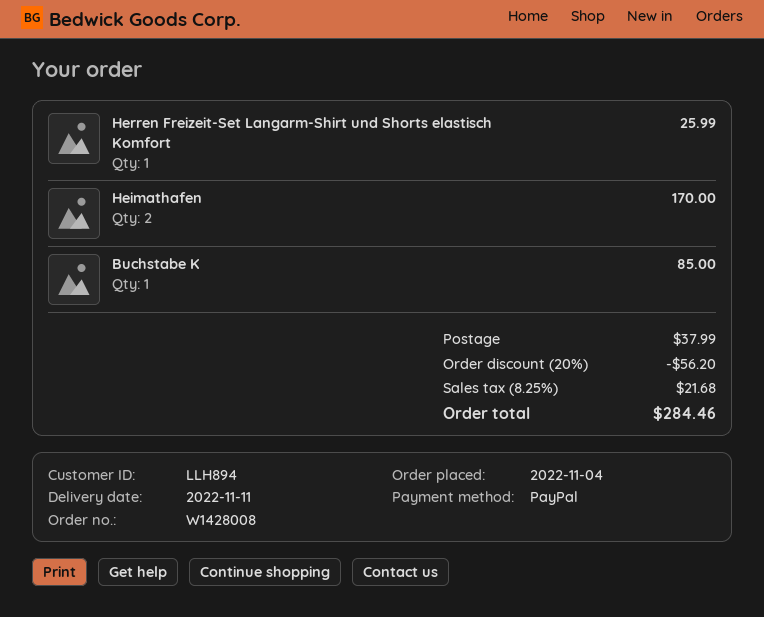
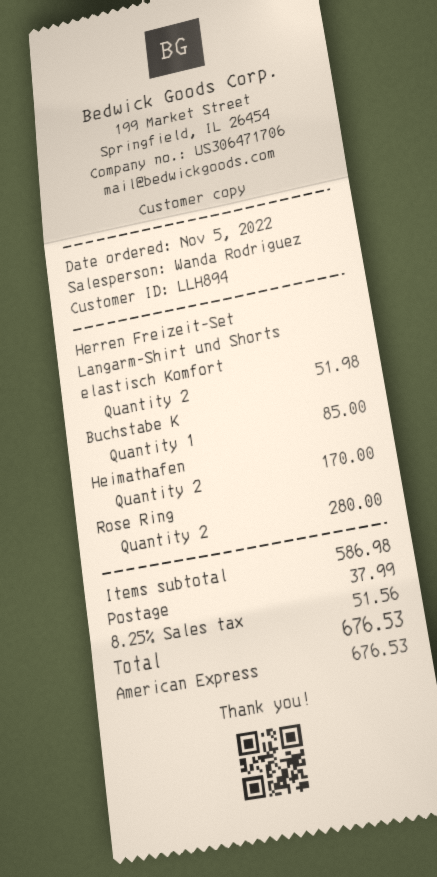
order date: 2022-11-04 -> 2022-11-05
payment method: PayPal -> American Express
Herren Freizeit-Set Langarm-Shirt und Shorts elastisch Komfort: 1 for 25.99 -> 2 for 51.98
Rose Ring: none -> 2 for 280.00
discount: 20% = 56.20 -> none
tax: 8.25% = 21.68 -> 8.25% = 51.56
total: 284.46 -> 676.53

